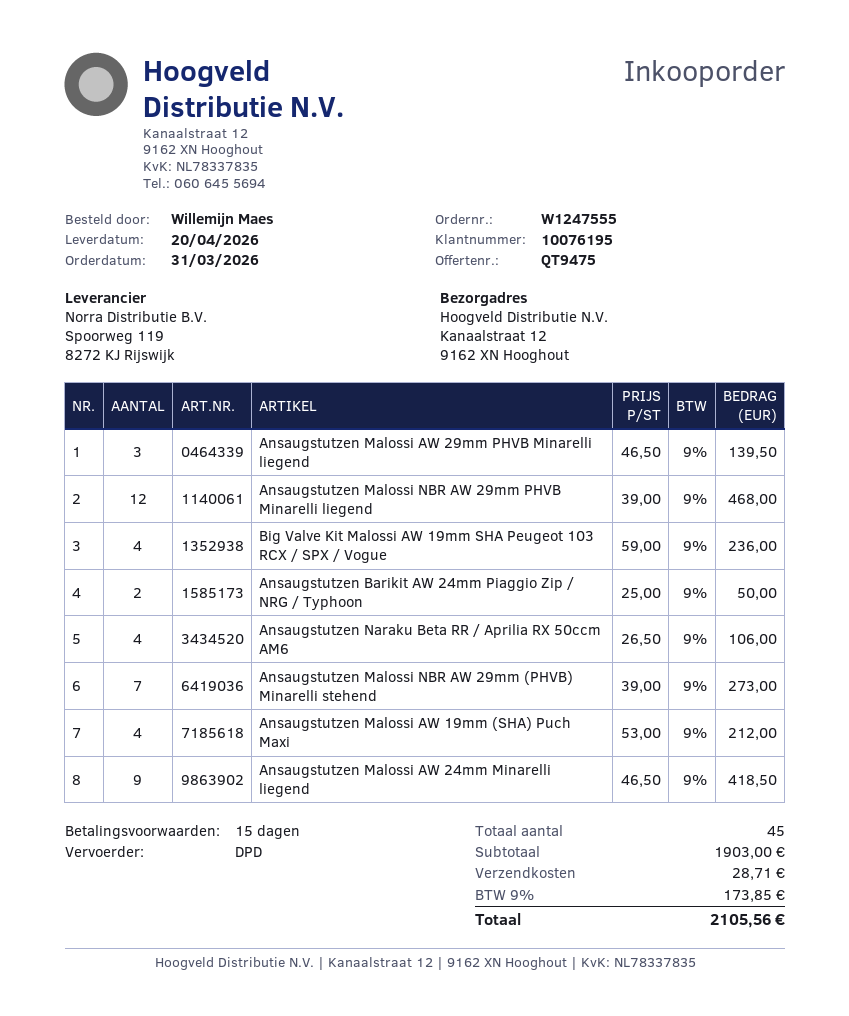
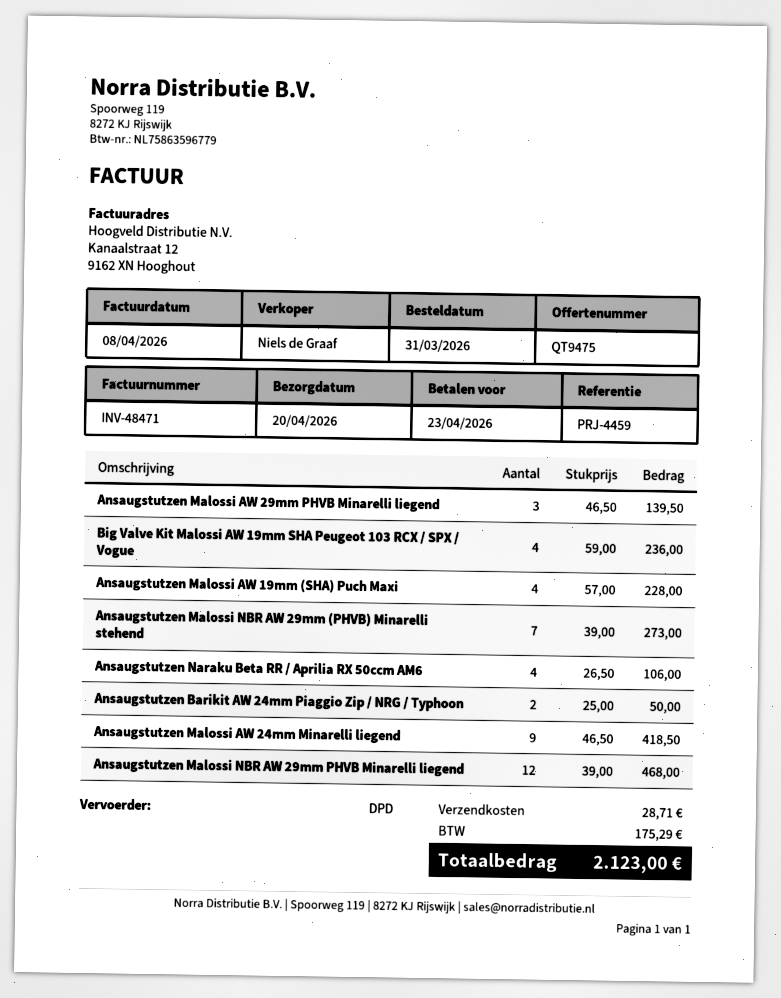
Ansaugstutzen Malossi AW 19mm (SHA) Puch Maxi: 4 x 53.00 = 212.00 -> 4 x 57.00 = 228.00
tax: 173.85 -> 175.29
total: 2105.56 -> 2123.00

